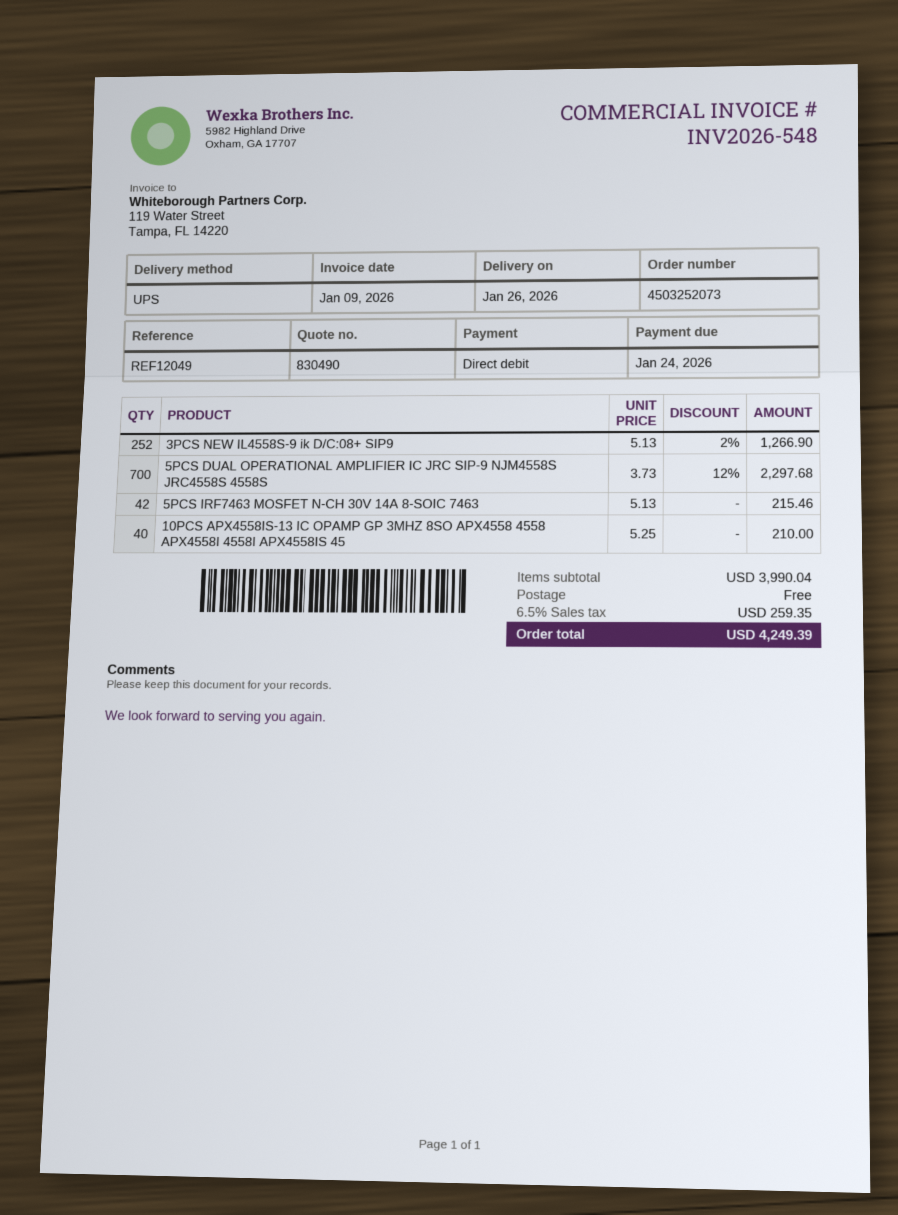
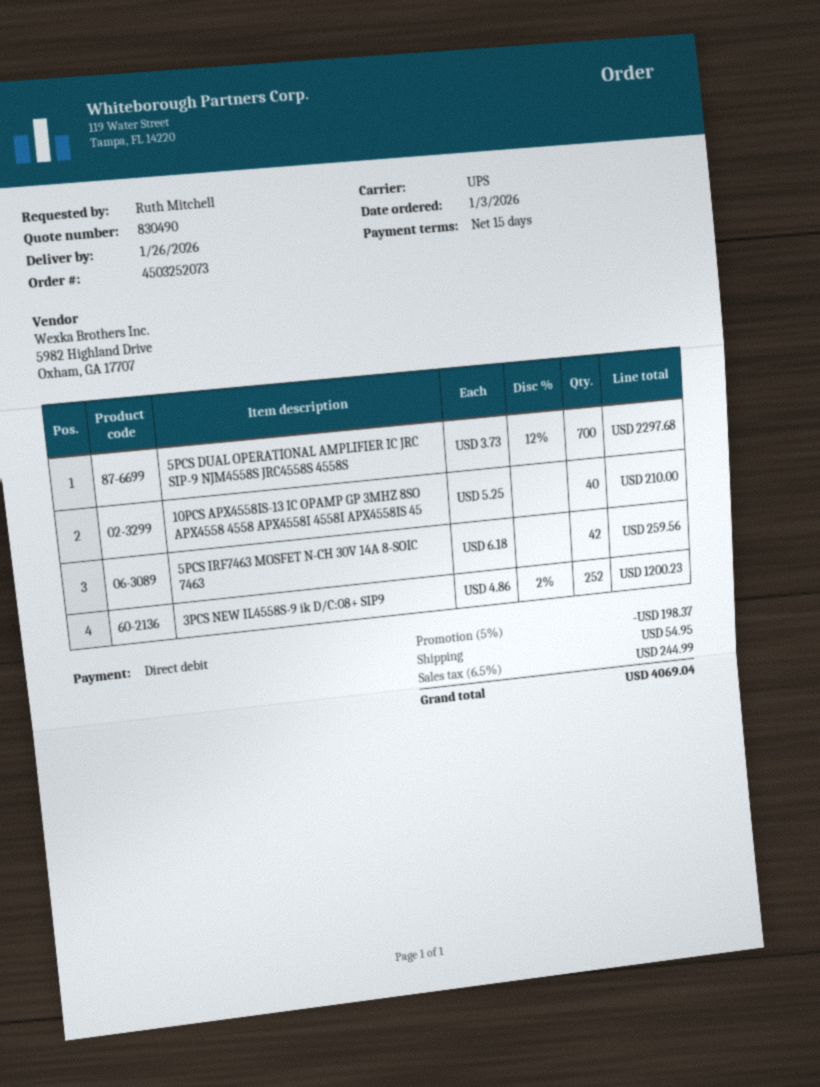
3PCS NEW IL4558S-9 ik D/C:08+ SIP9: 252 x 5.13 - 2% = 1266.90 -> 252 x 4.86 - 2% = 1200.23
5PCS IRF7463 MOSFET N-CH 30V 14A 8-SOIC 7463: 42 x 5.13 = 215.46 -> 42 x 6.18 = 259.56
discount: none -> 5% = 198.37
shipping: 0.00 -> 54.95
tax: 6.5% = 259.35 -> 6.5% = 244.99
total: 4249.39 -> 4069.04

